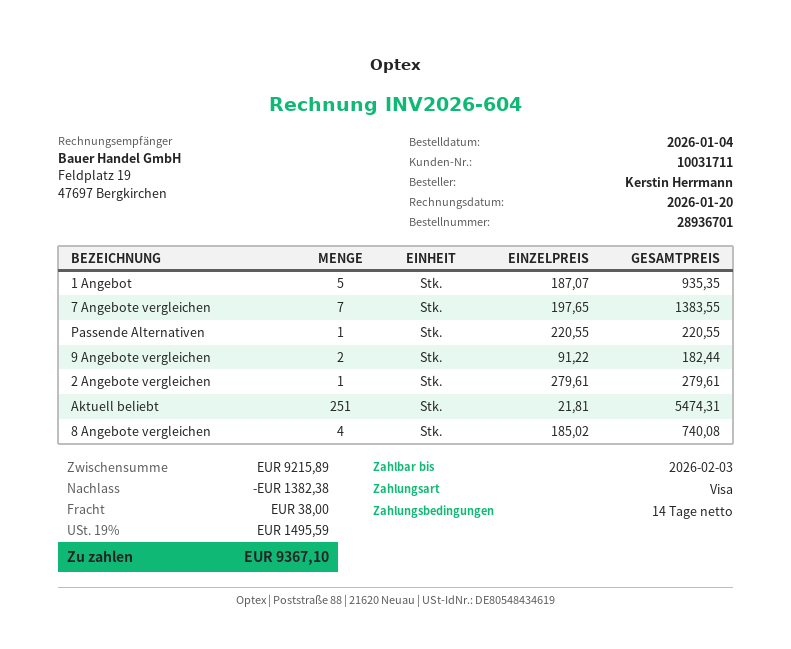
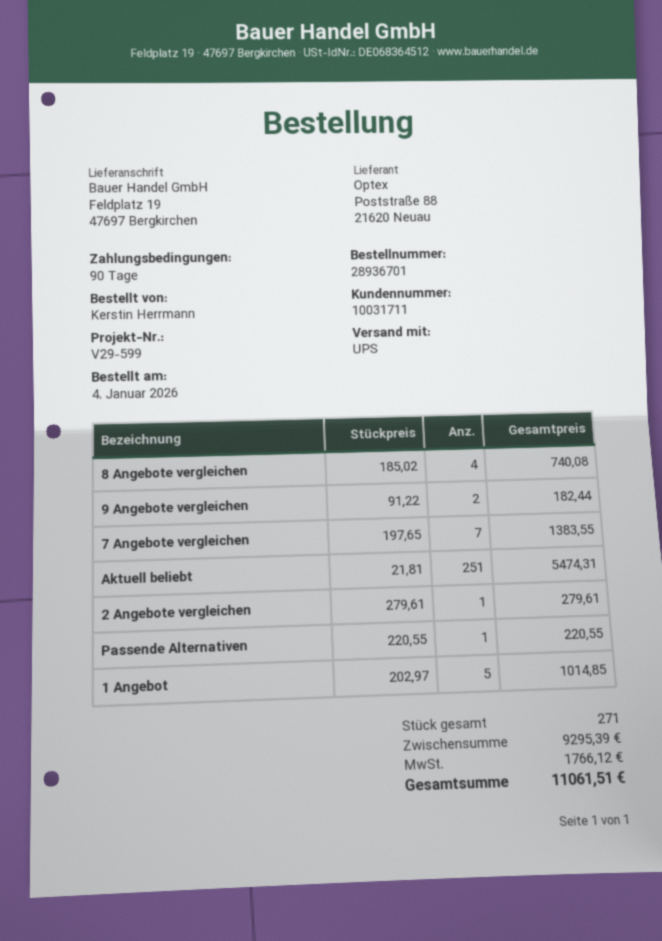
payment terms: 14 days -> 90 days
1 Angebot: 5 x 187.07 = 935.35 -> 5 x 202.97 = 1014.85
subtotal: 9215.89 -> 9295.39
discount: 1382.38 -> none
shipping: 38.00 -> none
tax: 1495.59 -> 1766.12
total: 9367.10 -> 11061.51

